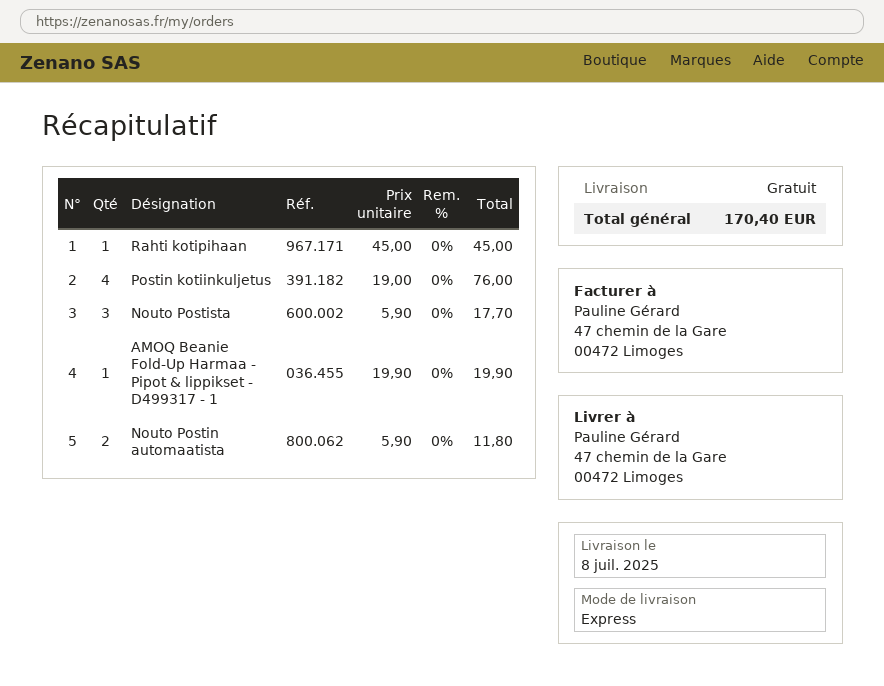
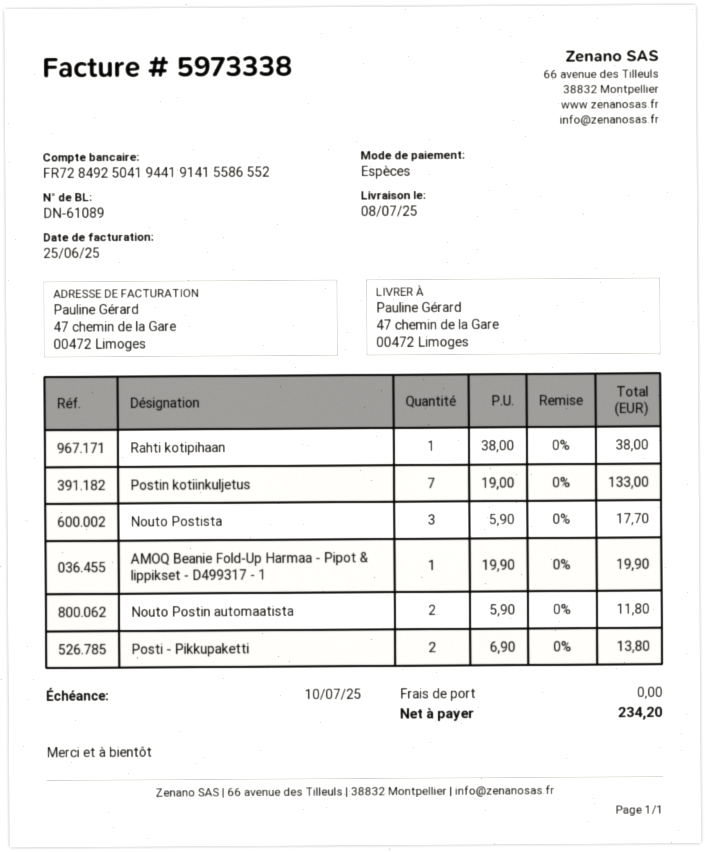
Rahti kotipihaan: 1 x 45.00 = 45.00 -> 1 x 38.00 = 38.00
Postin kotiinkuljetus: 4 x 19.00 = 76.00 -> 7 x 19.00 = 133.00
Posti - Pikkupaketti: none -> 2 x 6.90 = 13.80
total: 170.40 -> 234.20

